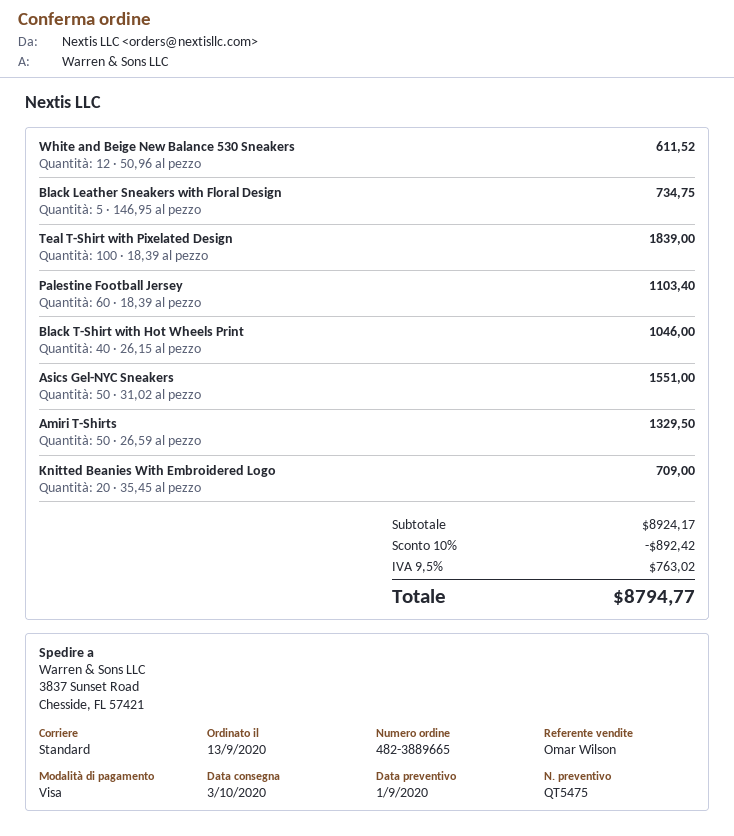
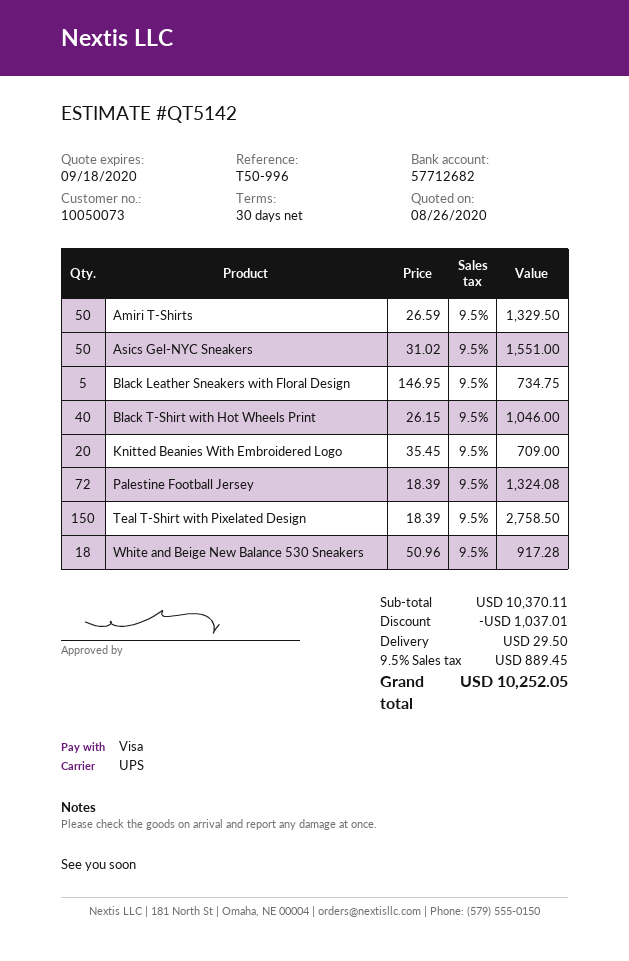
quote number: QT5475 -> QT5142
quote date: 2020-09-01 -> 2020-08-26
shipping method: standard -> UPS
White and Beige New Balance 530 Sneakers: 12 x 50.96 = 611.52 -> 18 x 50.96 = 917.28
Teal T-Shirt with Pixelated Design: 100 x 18.39 = 1839.00 -> 150 x 18.39 = 2758.50
Palestine Football Jersey: 60 x 18.39 = 1103.40 -> 72 x 18.39 = 1324.08
subtotal: 8924.17 -> 10370.11
discount: 892.42 -> 1037.01
shipping: none -> 29.50
tax: 9.5% = 763.02 -> 9.5% = 889.45
total: 8794.77 -> 10252.05

